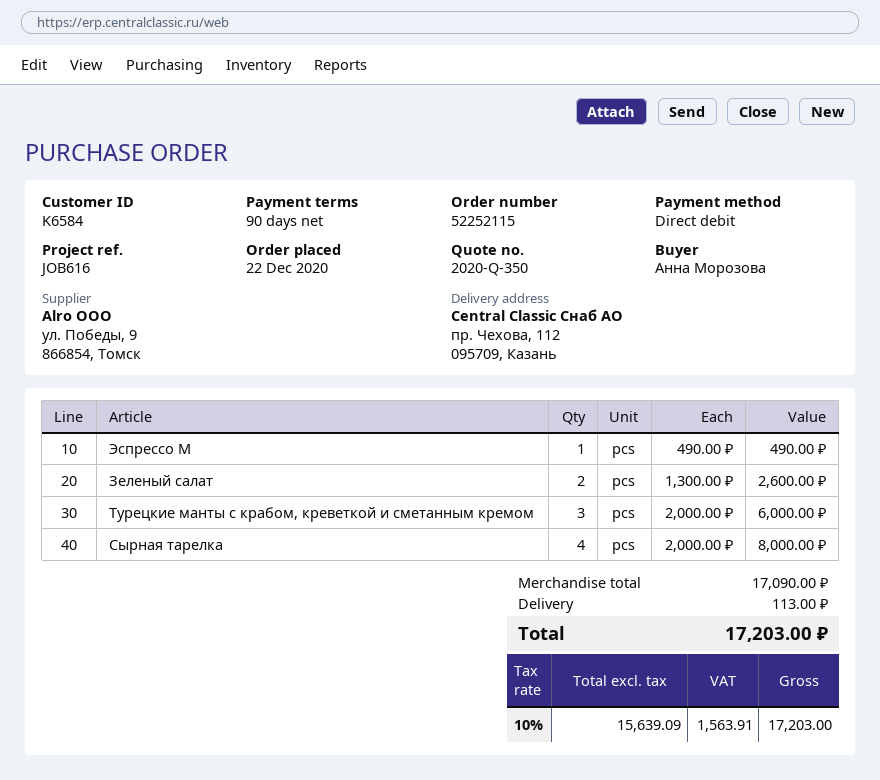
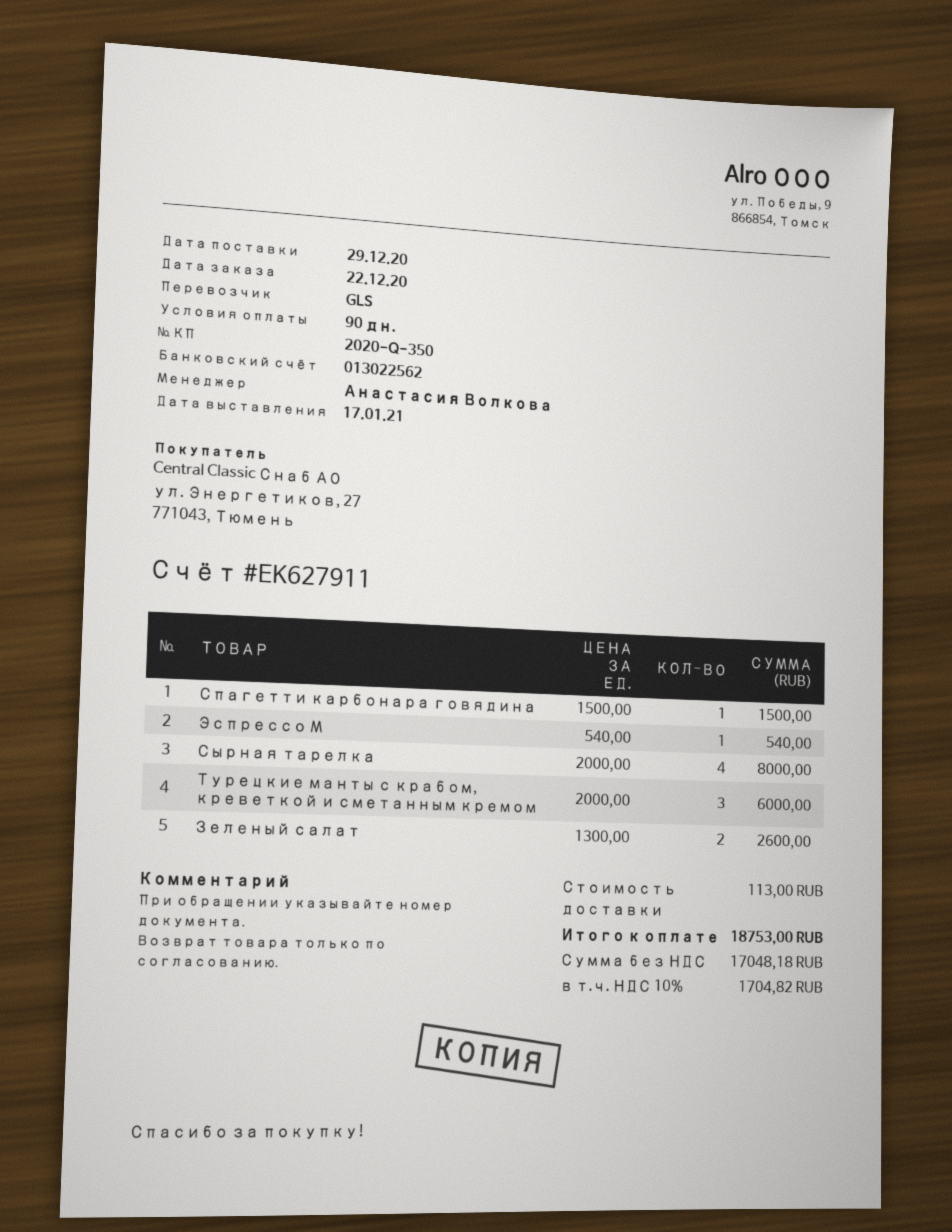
Эспрессо М: 1 x 490.00 = 490.00 -> 1 x 540.00 = 540.00
Спагетти карбонара говядина: none -> 1 x 1500.00 = 1500.00
net: 15639.09 -> 17048.18
tax: 10% = 1563.91 -> 10% = 1704.82
total: 17203.00 -> 18753.00

